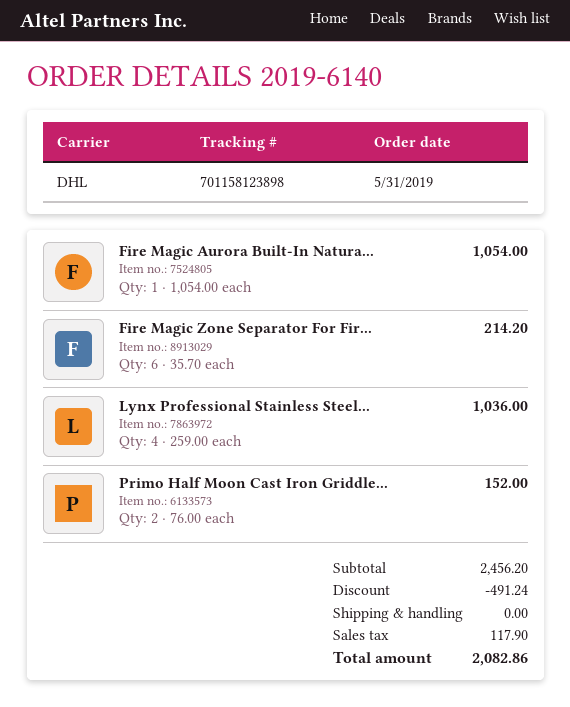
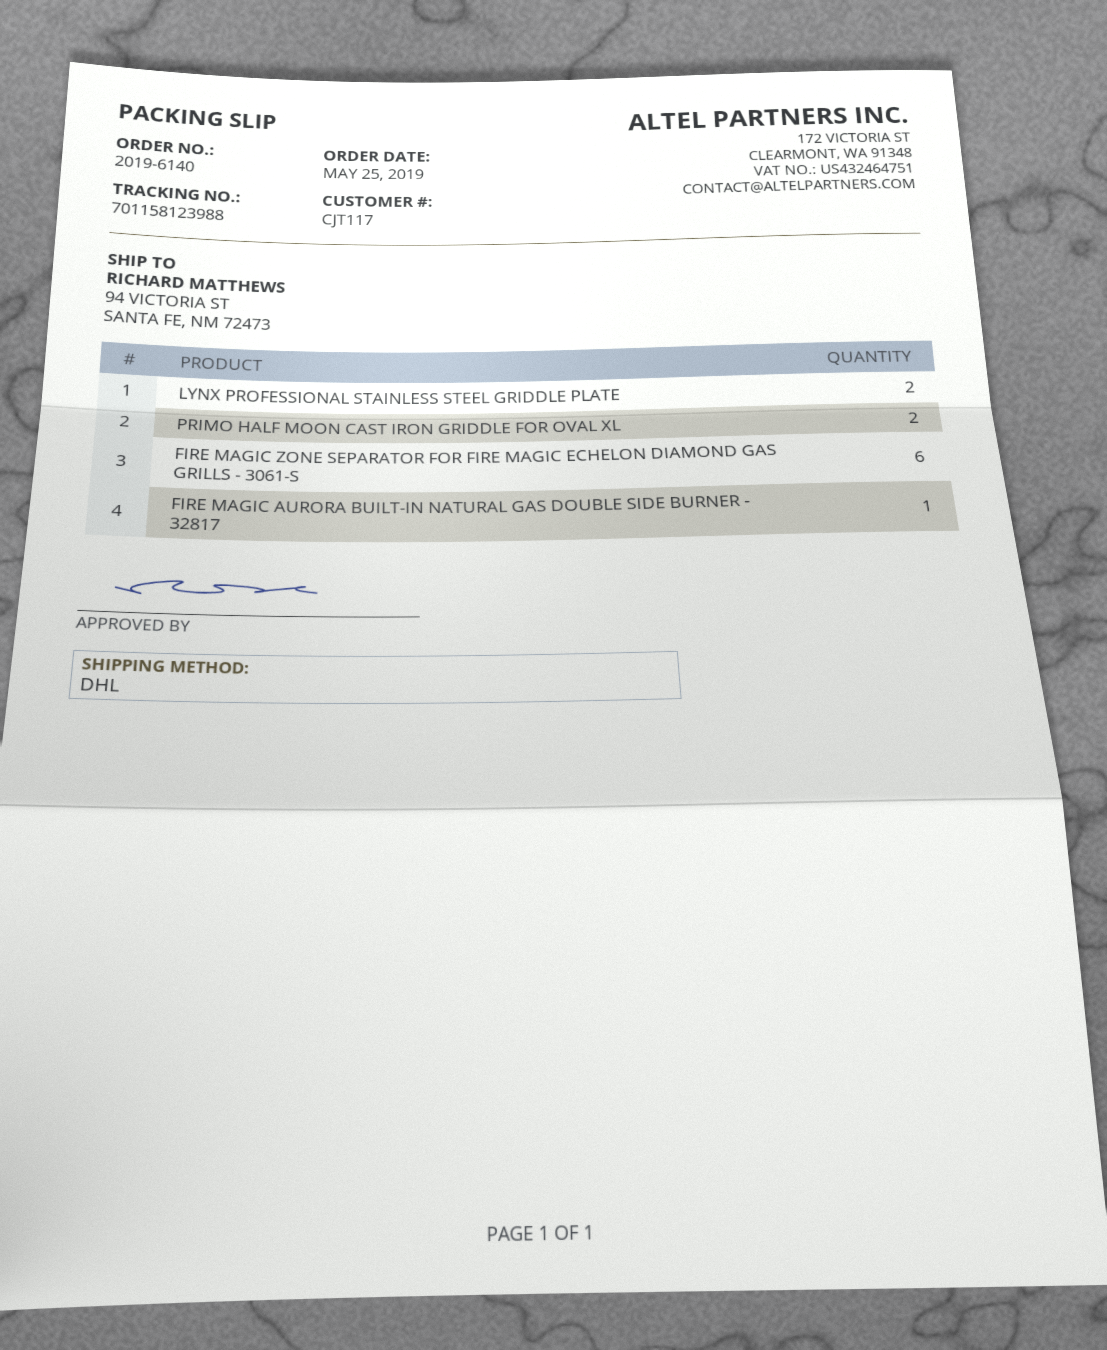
order date: 2019-05-31 -> 2019-05-25
tracking number: 701158123898 -> 701158123988
Lynx Professional Stainless Steel...: 4 -> 2

